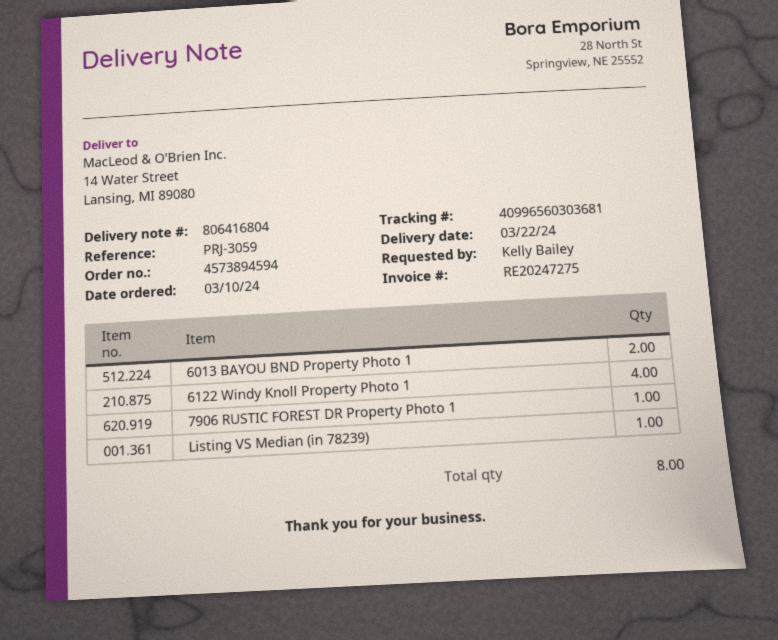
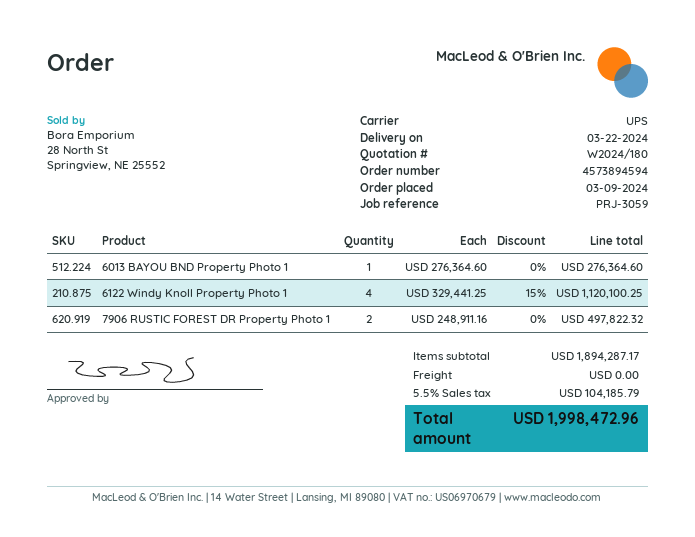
order date: 2024-03-10 -> 2024-03-09
6013 BAYOU BND Property Photo 1: 2 -> 1
7906 RUSTIC FOREST DR Property Photo 1: 1 -> 2
Listing VS Median (in 78239): 1 -> none

